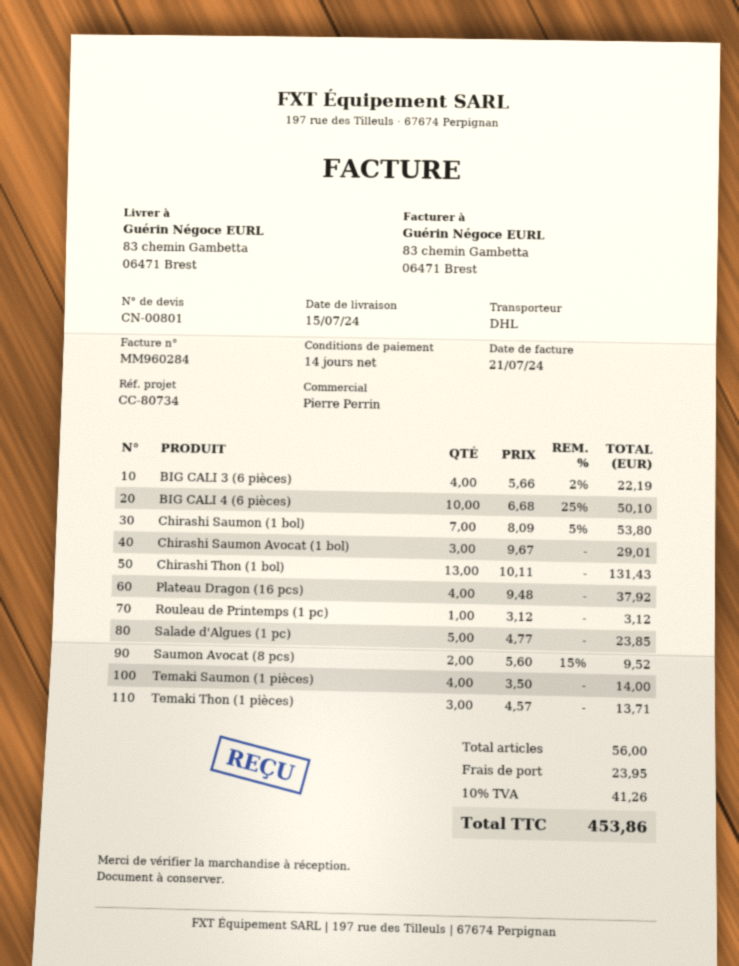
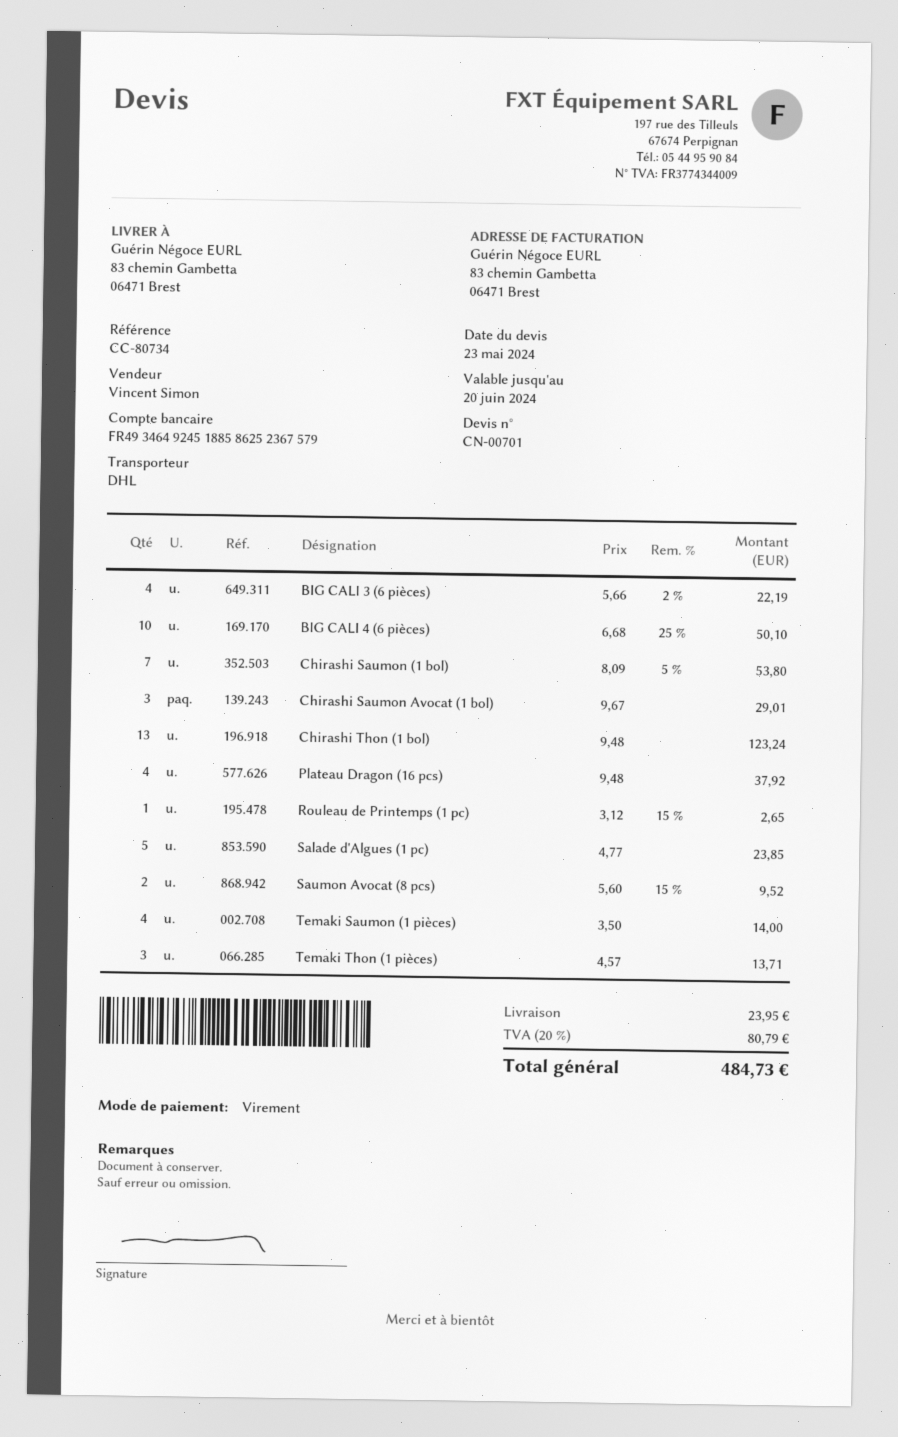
quote number: CN-00801 -> CN-00701
sales rep: Pierre Perrin -> Vincent Simon
Chirashi Thon (1 bol): 13 x 10.11 = 131.43 -> 13 x 9.48 = 123.24
Rouleau de Printemps (1 pc): 1 x 3.12 = 3.12 -> 1 x 3.12 - 15% = 2.65
tax: 10% = 41.26 -> 20% = 80.79
total: 453.86 -> 484.73

